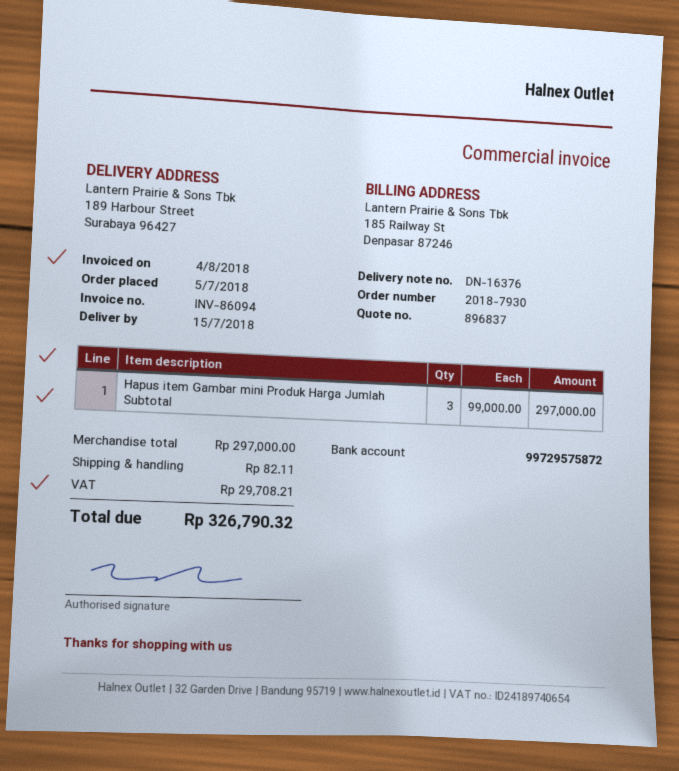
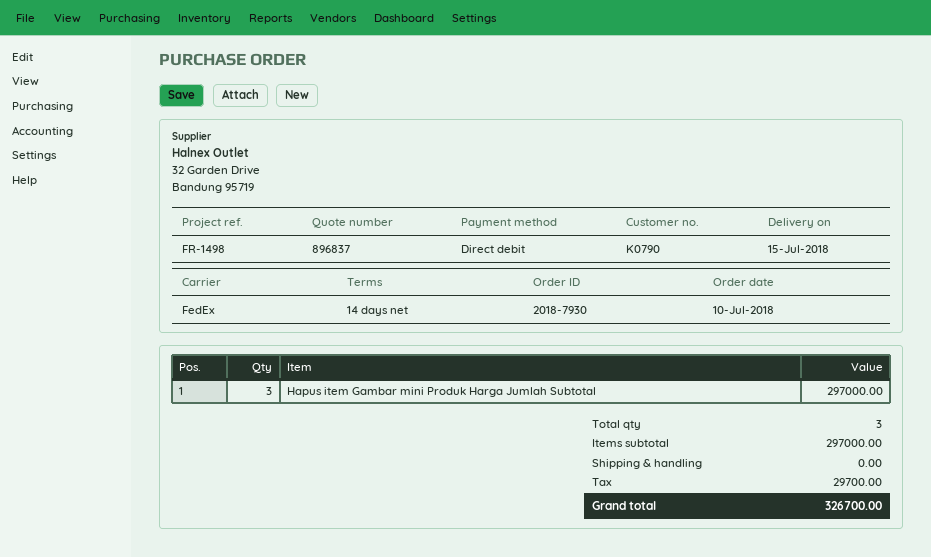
order date: 2018-07-05 -> 2018-07-10
shipping: 82.11 -> 0.00
tax: 29708.21 -> 29700.00
total: 326790.32 -> 326700.00

